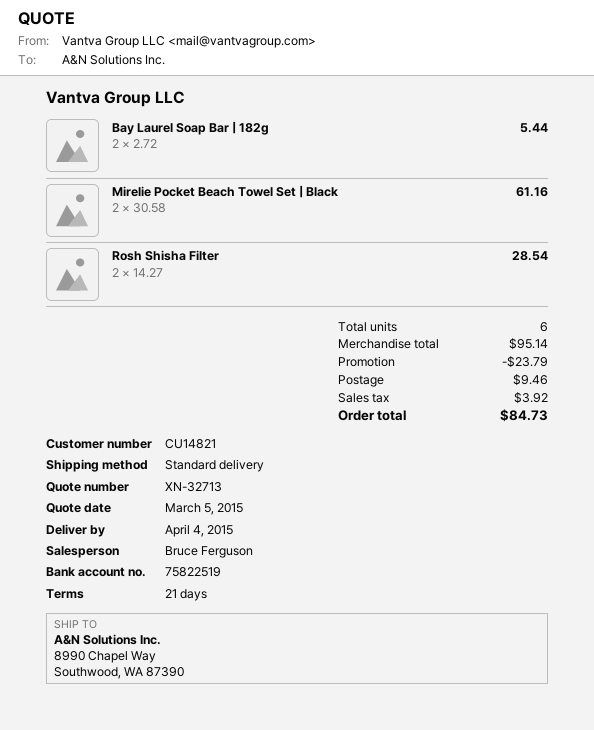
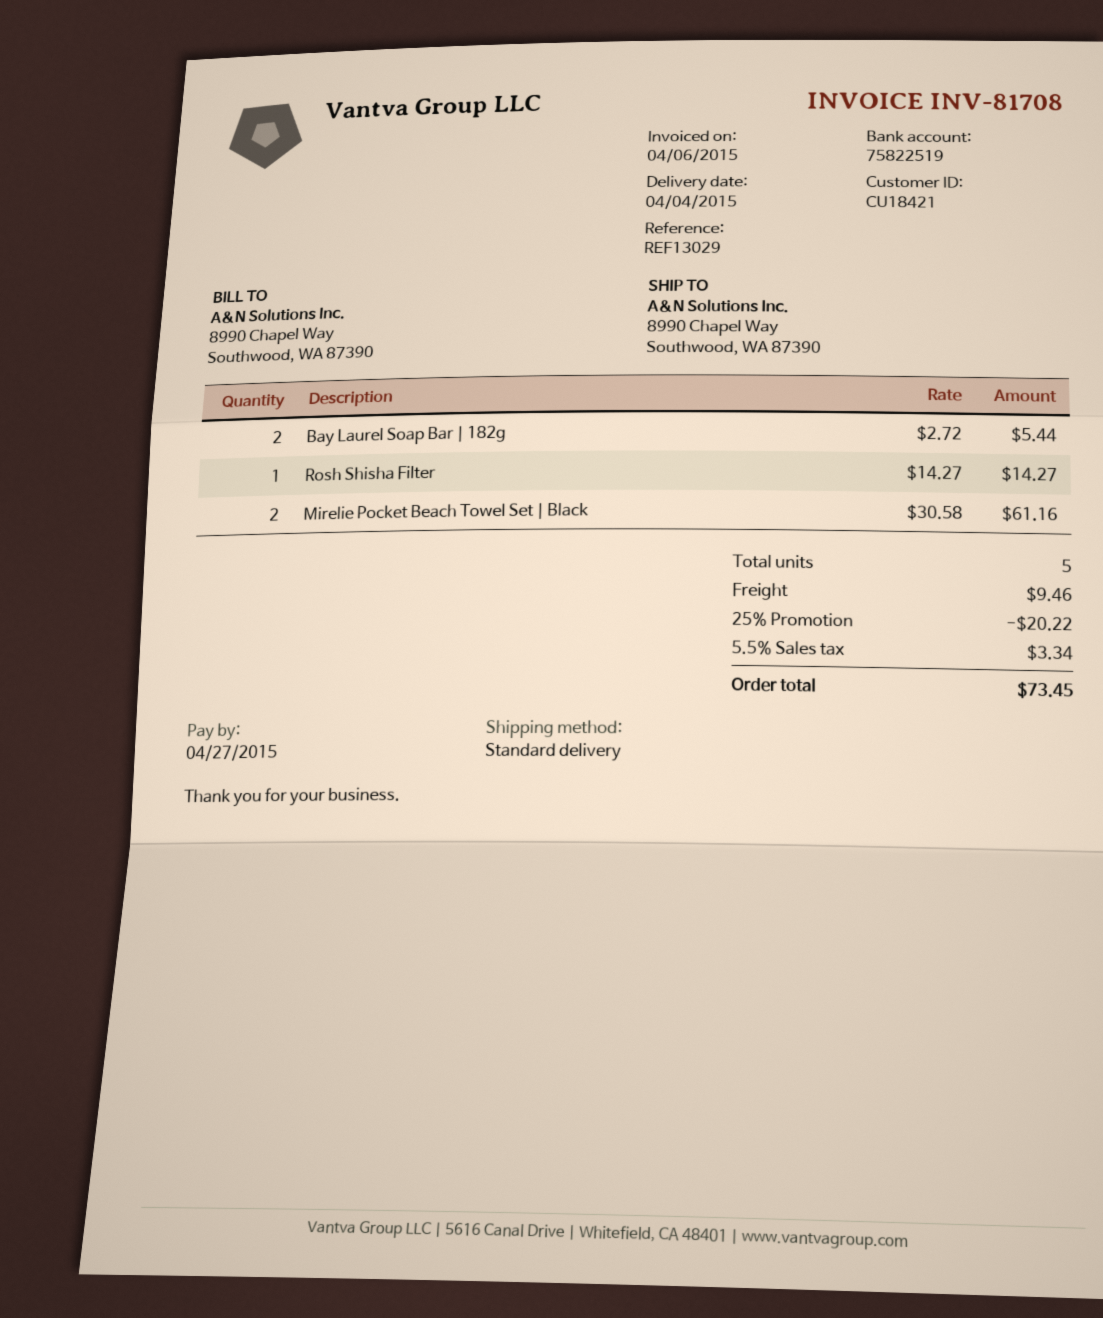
customer number: CU14821 -> CU18421
Rosh Shisha Filter: 2 x 14.27 = 28.54 -> 1 x 14.27 = 14.27
total quantity: 6 -> 5
discount: 23.79 -> 20.22
tax: 3.92 -> 3.34
total: 84.73 -> 73.45

